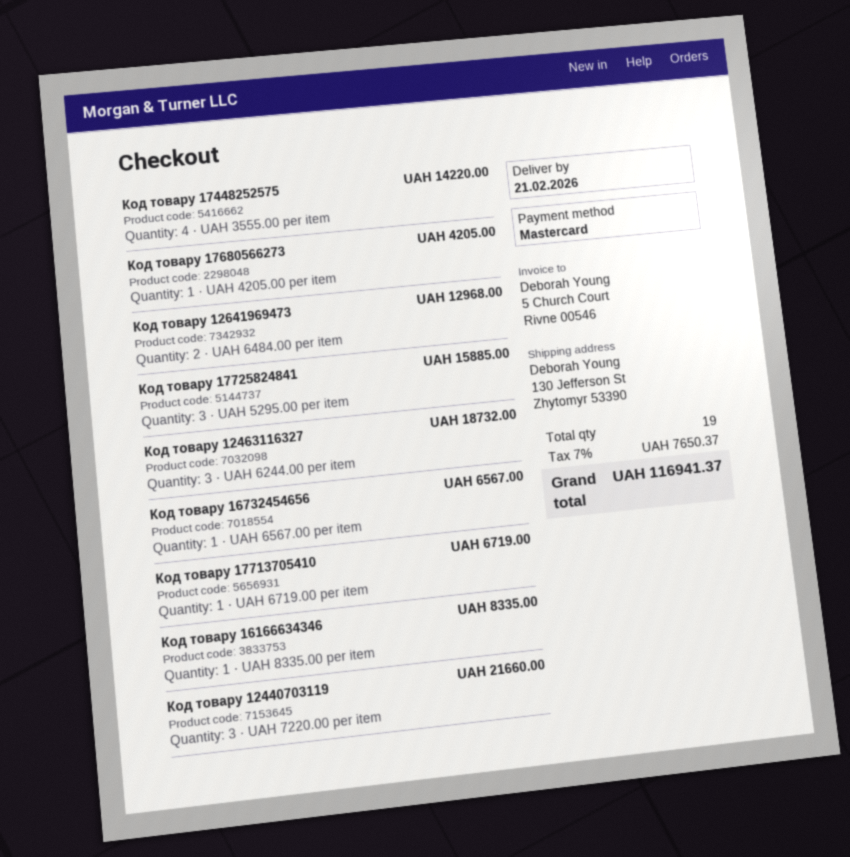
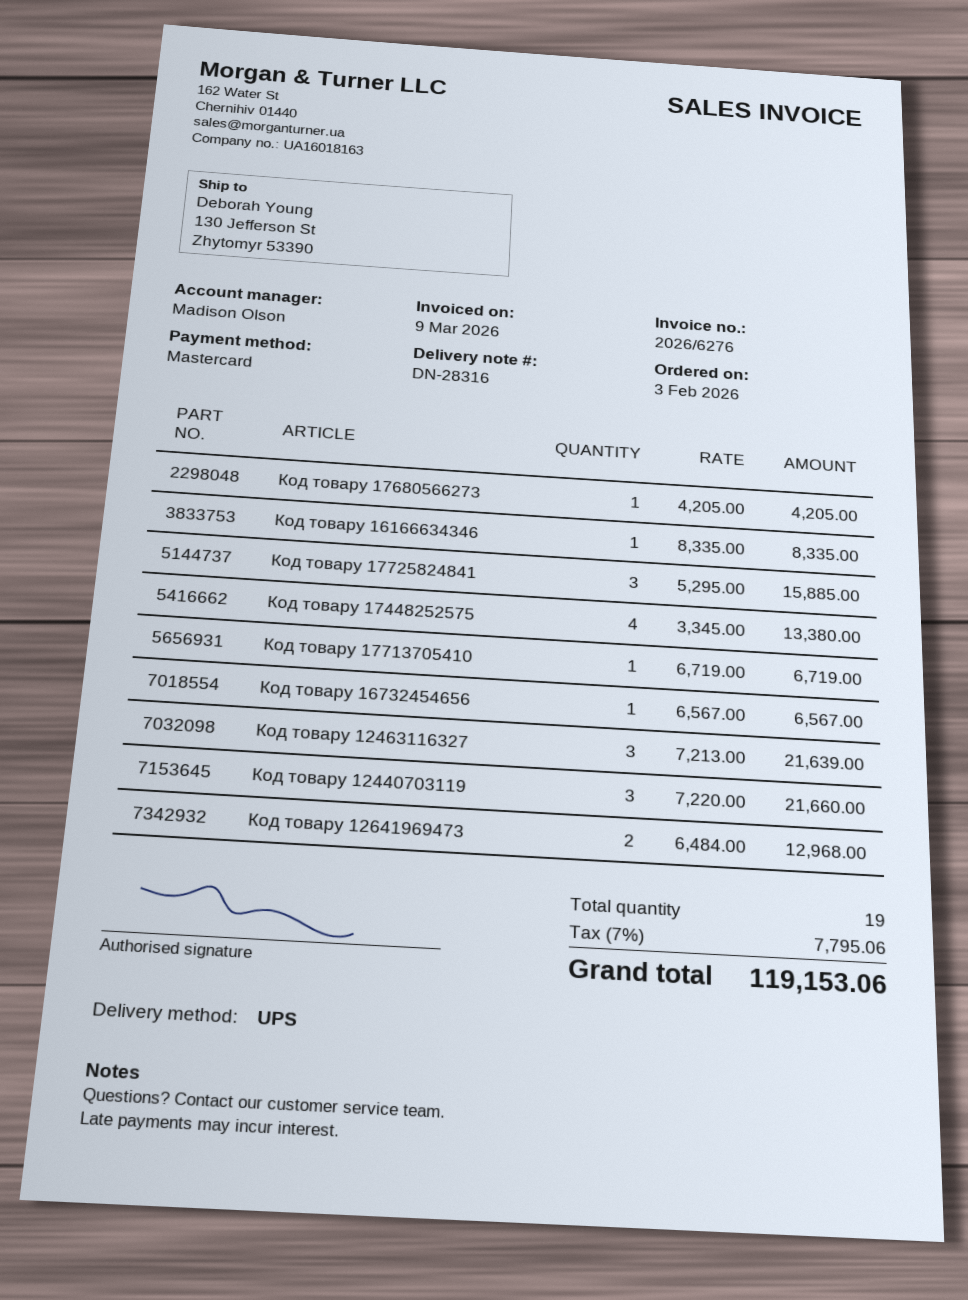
Код товару 17448252575: 4 x 3555.00 = 14220.00 -> 4 x 3345.00 = 13380.00
Код товару 12463116327: 3 x 6244.00 = 18732.00 -> 3 x 7213.00 = 21639.00
tax: 7% = 7650.37 -> 7% = 7795.06
total: 116941.37 -> 119153.06

